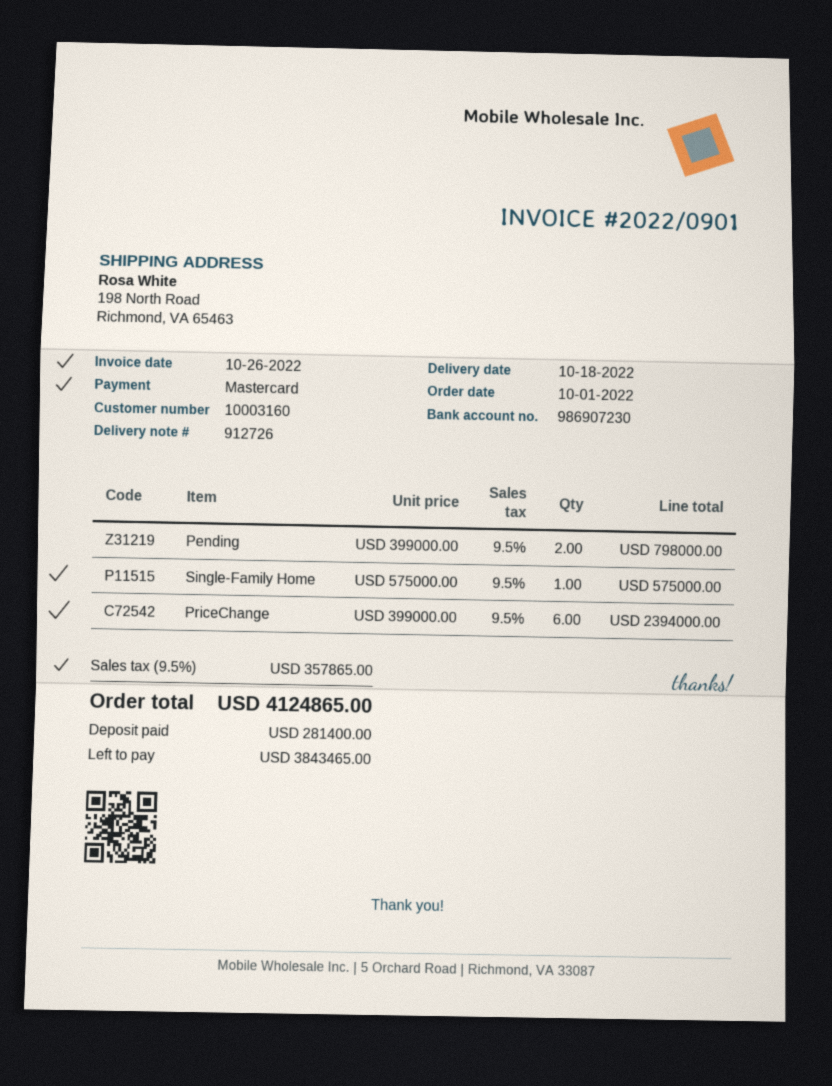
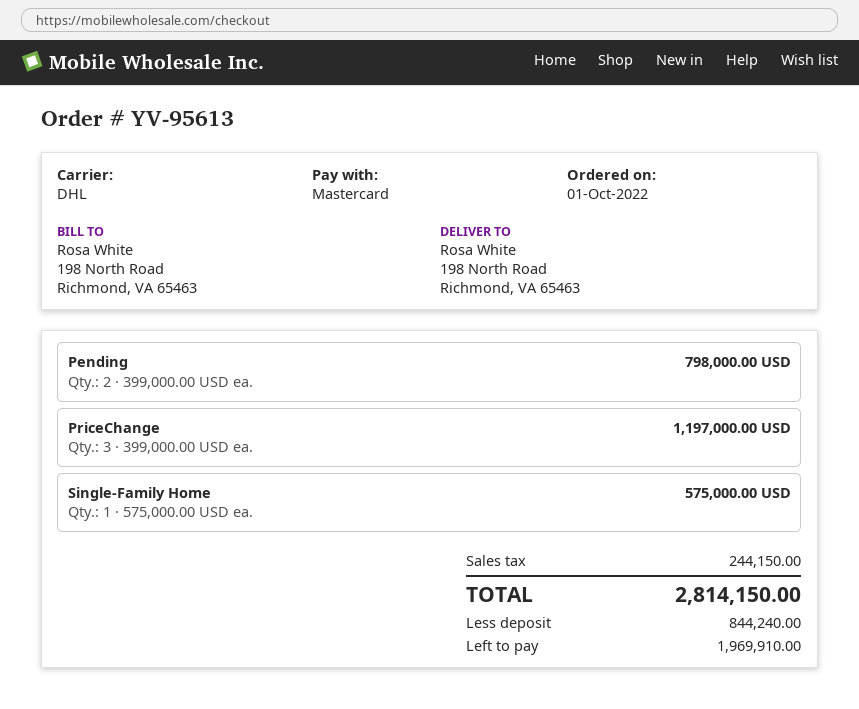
PriceChange: 6 x 399000.00 = 2394000.00 -> 3 x 399000.00 = 1197000.00
tax: 357865.00 -> 244150.00
total: 4124865.00 -> 2814150.00
deposit: 281400.00 -> 844240.00
balance: 3843465.00 -> 1969910.00

